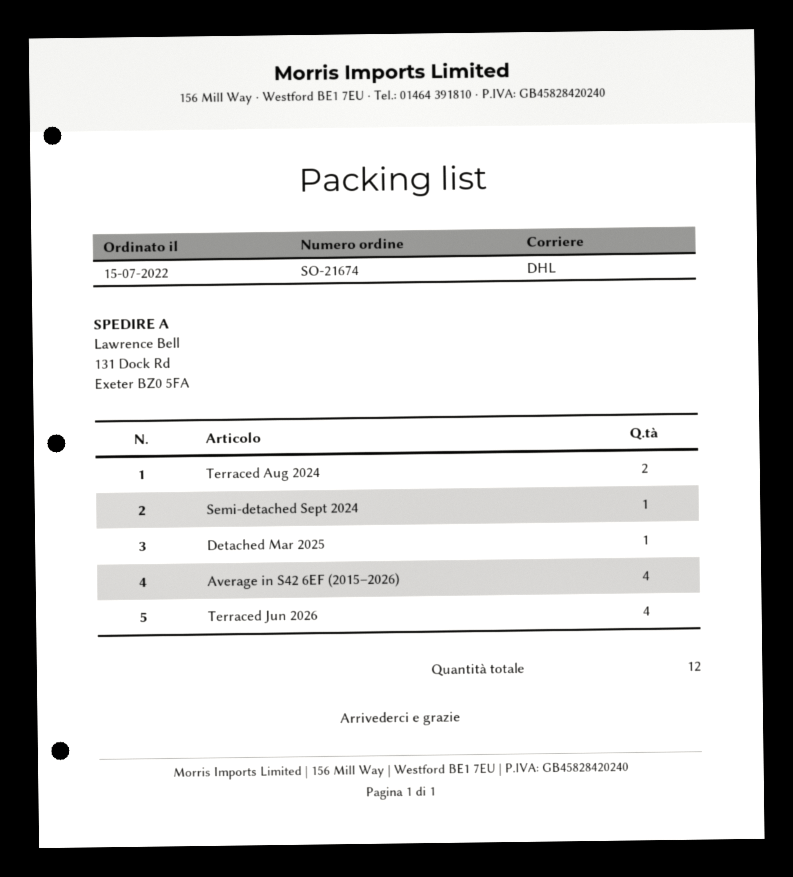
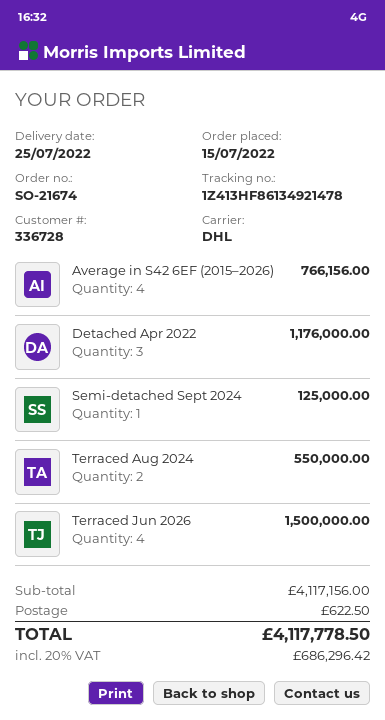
Detached Mar 2025: 1 -> none
Detached Apr 2022: none -> 3

